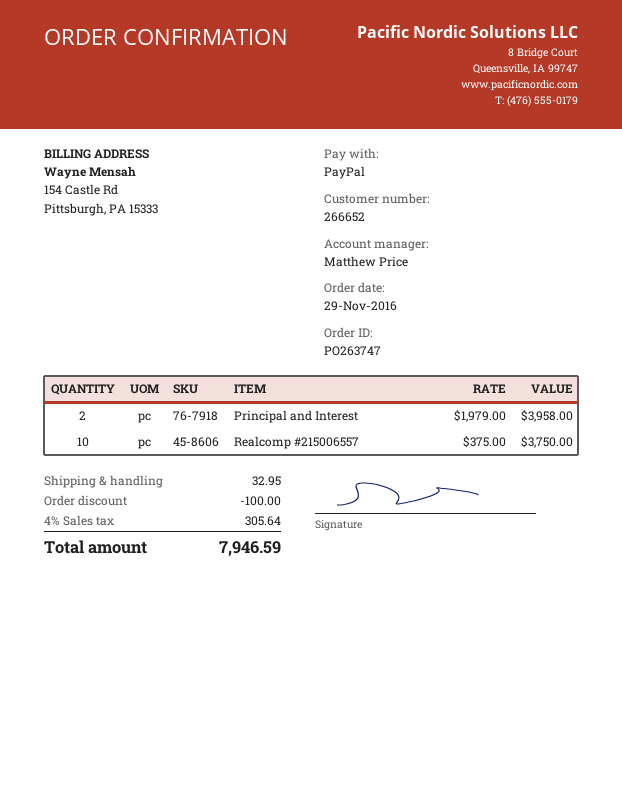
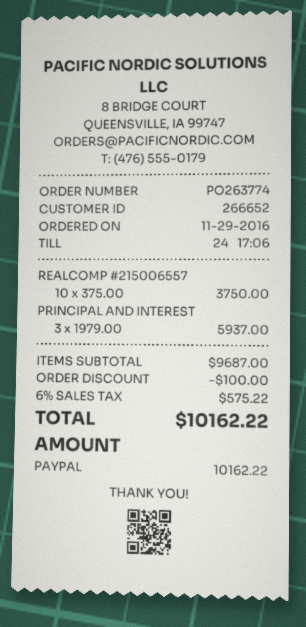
order number: PO263747 -> PO263774
Principal and Interest: 2 x 1979.00 = 3958.00 -> 3 x 1979.00 = 5937.00
shipping: 32.95 -> none
tax: 4% = 305.64 -> 6% = 575.22
total: 7946.59 -> 10162.22

